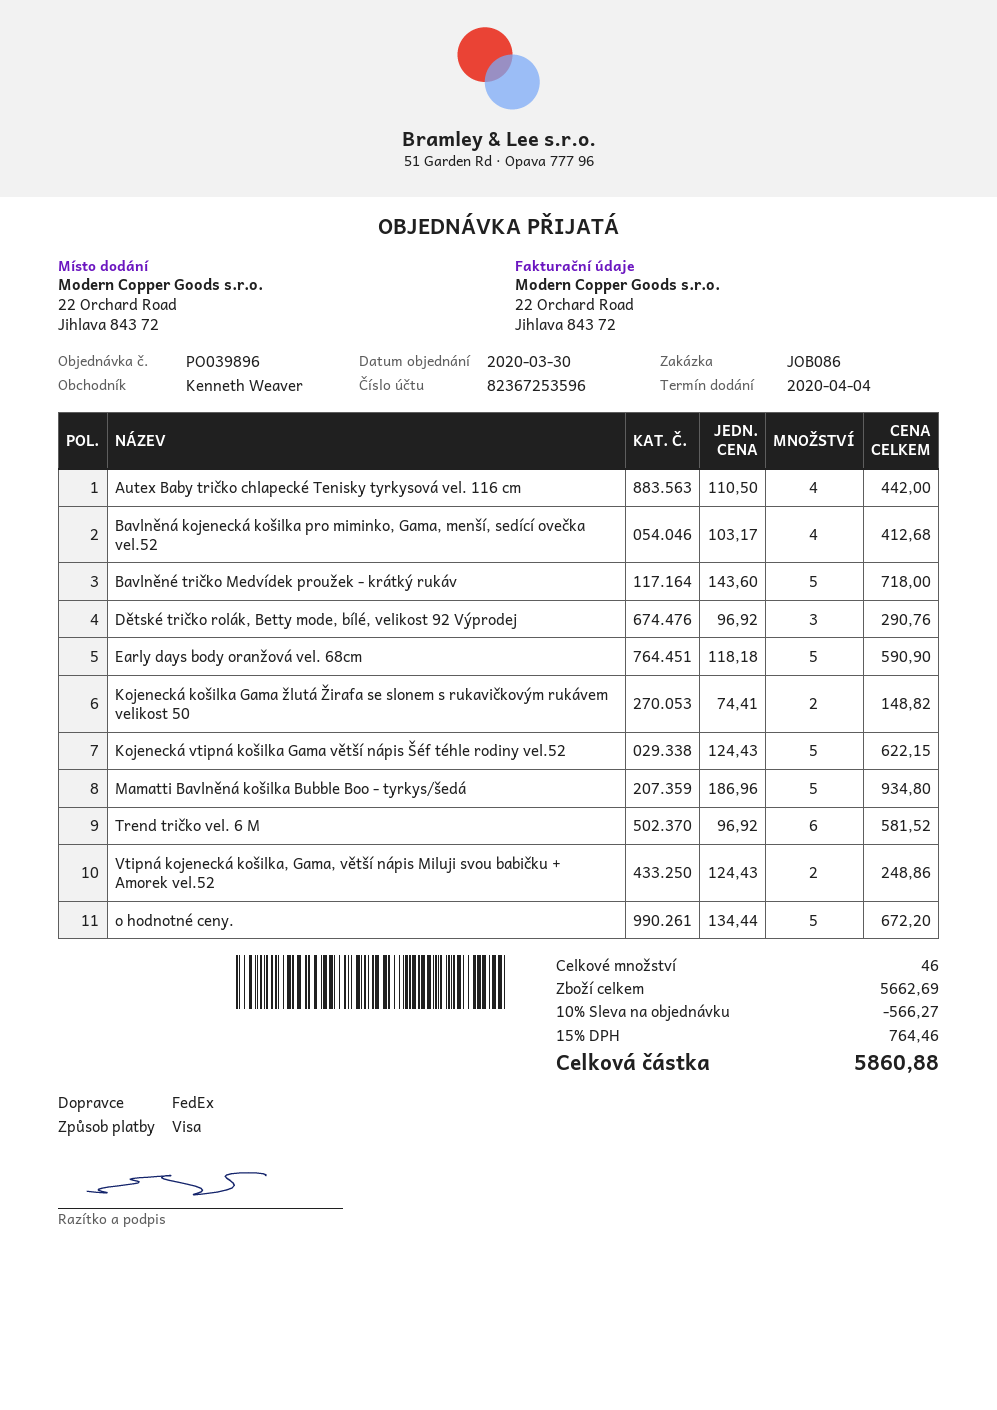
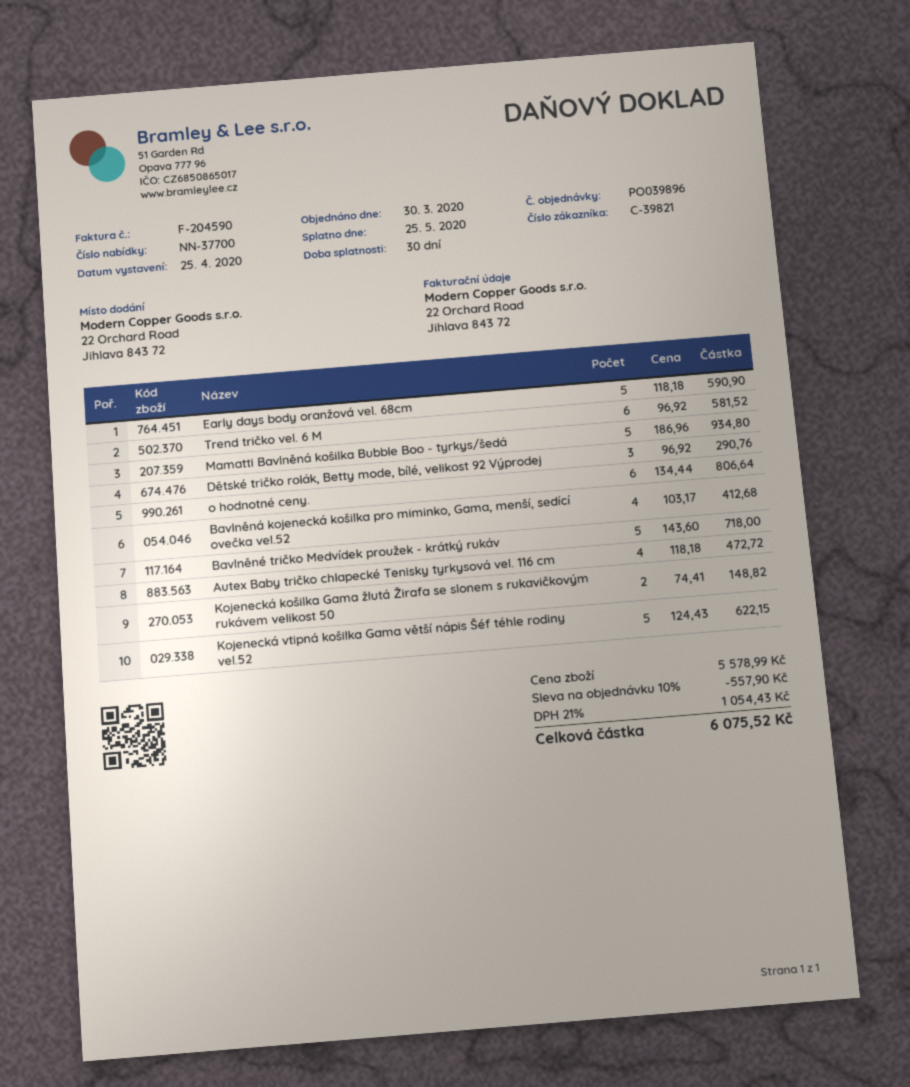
Autex Baby tričko chlapecké Tenisky tyrkysová vel. 116 cm: 4 x 110.50 = 442.00 -> 4 x 118.18 = 472.72
Vtipná kojenecká košilka, Gama, větší nápis Miluji svou babičku + Amorek vel.52: 2 x 124.43 = 248.86 -> none
o hodnotné ceny.: 5 x 134.44 = 672.20 -> 6 x 134.44 = 806.64
subtotal: 5662.69 -> 5578.99
discount: 10% = 566.27 -> 10% = 557.90
tax: 15% = 764.46 -> 21% = 1054.43
total: 5860.88 -> 6075.52

